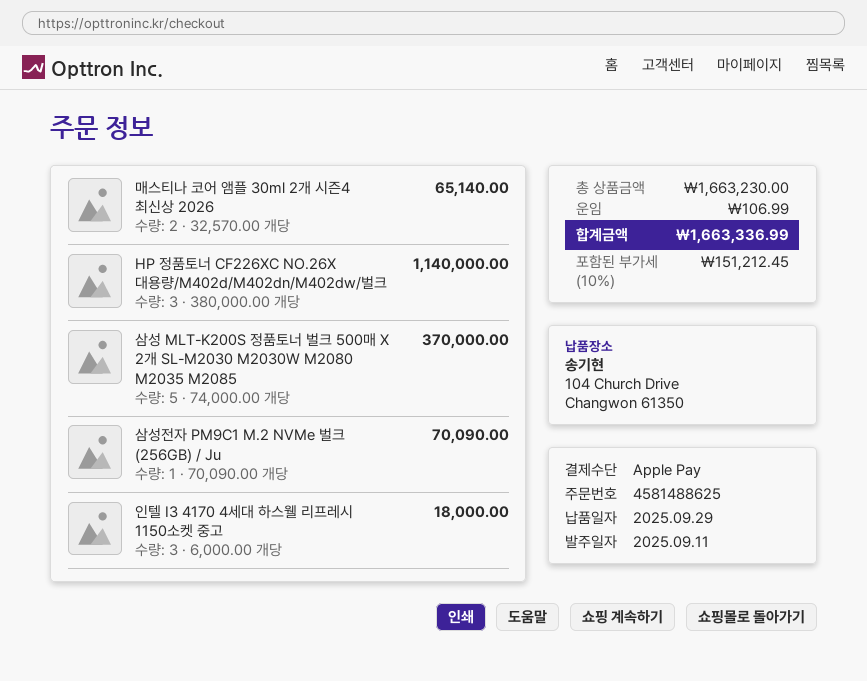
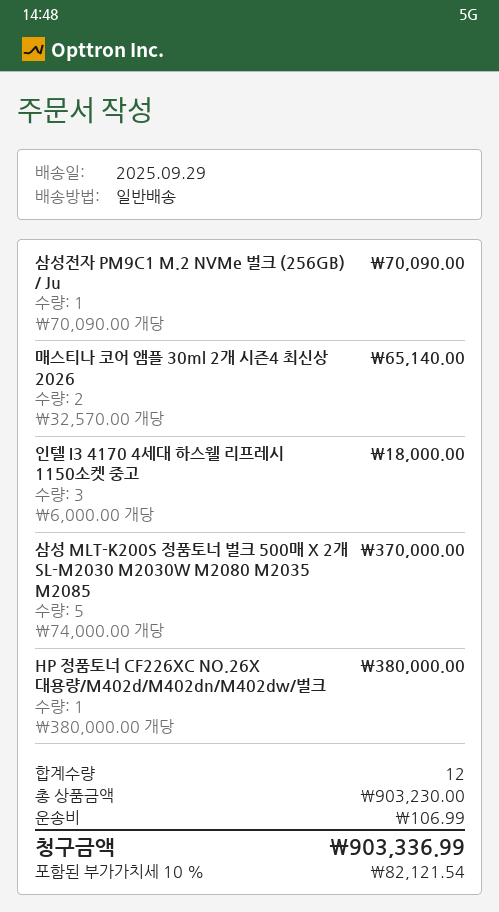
HP 정품토너 CF226XC NO.26X 대용량/M402d/M402dn/M402dw/벌크: 3 x 380000.00 = 1140000.00 -> 1 x 380000.00 = 380000.00
subtotal: 1663230.00 -> 903230.00
tax: 10% = 151212.45 -> 10% = 82121.54
total: 1663336.99 -> 903336.99

